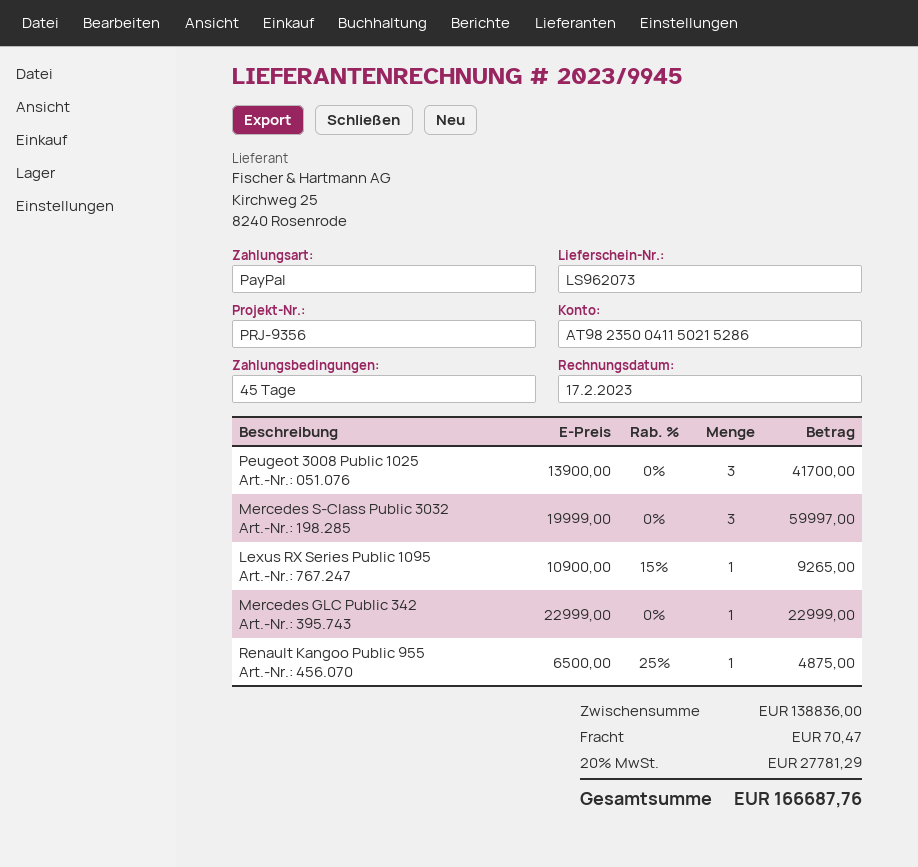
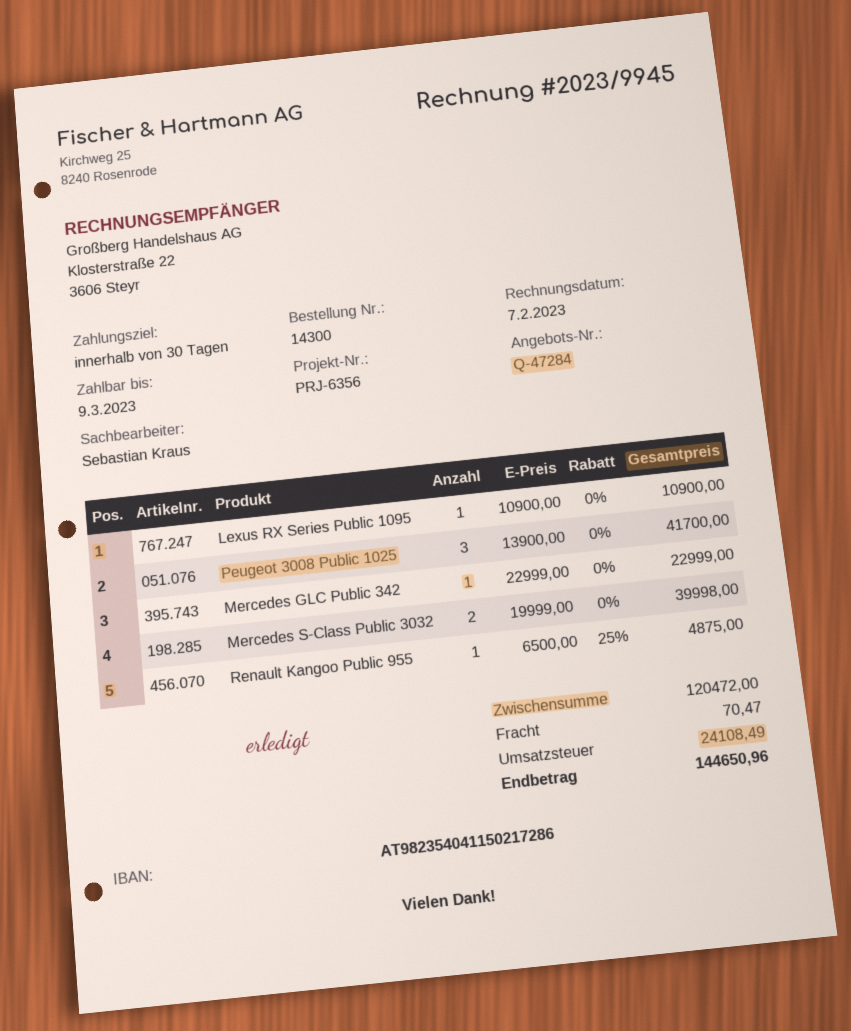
invoice date: 2023-02-17 -> 2023-02-07
payment terms: 45 days -> 30 days
reference: PRJ-9356 -> PRJ-6356
bank account: AT982350041150215286 -> AT982354041150217286
Mercedes S-Class Public 3032: 3 x 19999.00 = 59997.00 -> 2 x 19999.00 = 39998.00
Lexus RX Series Public 1095: 1 x 10900.00 - 15% = 9265.00 -> 1 x 10900.00 = 10900.00
subtotal: 138836.00 -> 120472.00
tax: 27781.29 -> 24108.49
total: 166687.76 -> 144650.96

